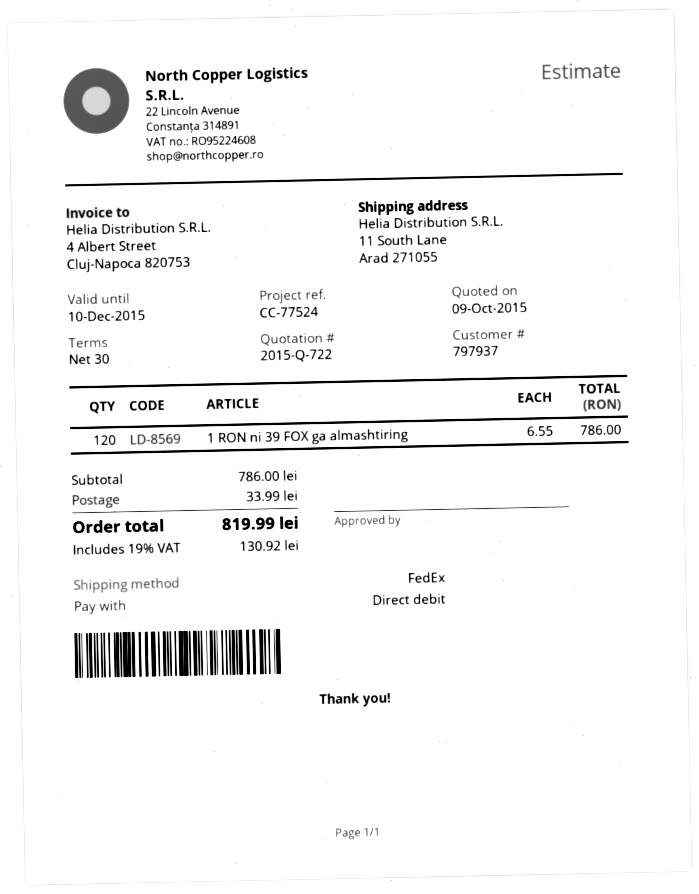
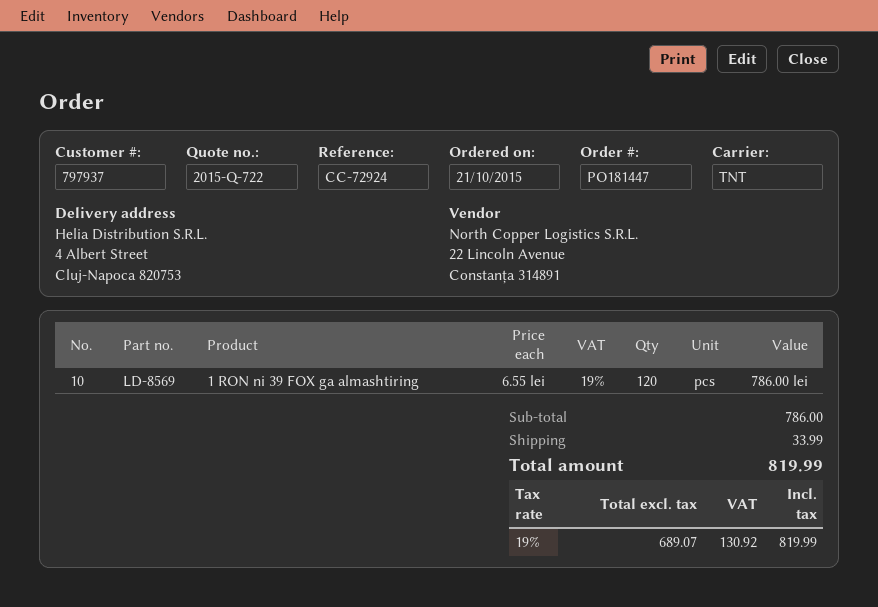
reference: CC-77524 -> CC-72924
shipping method: FedEx -> TNT
ship to: 11 South Lane, Arad 271055 -> 4 Albert Street, Cluj-Napoca 820753

